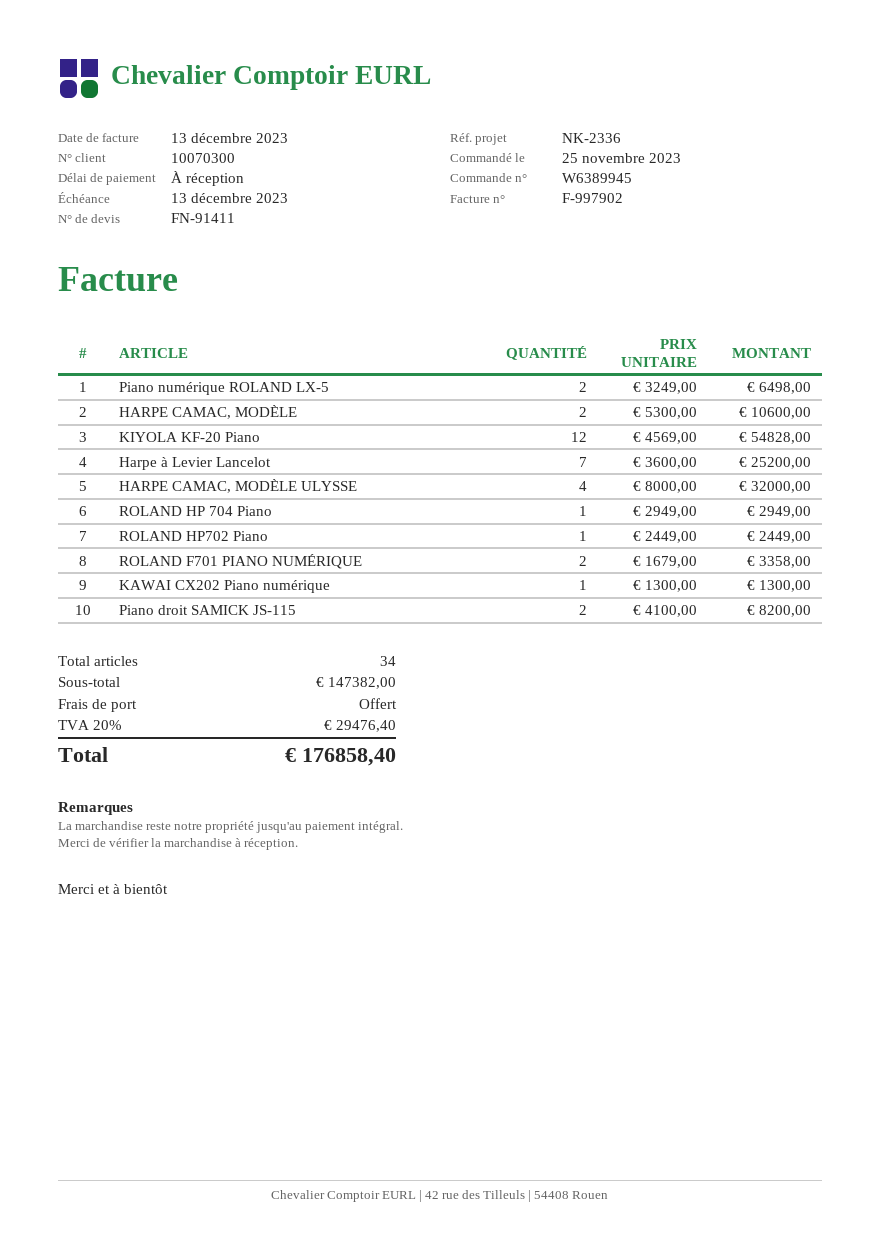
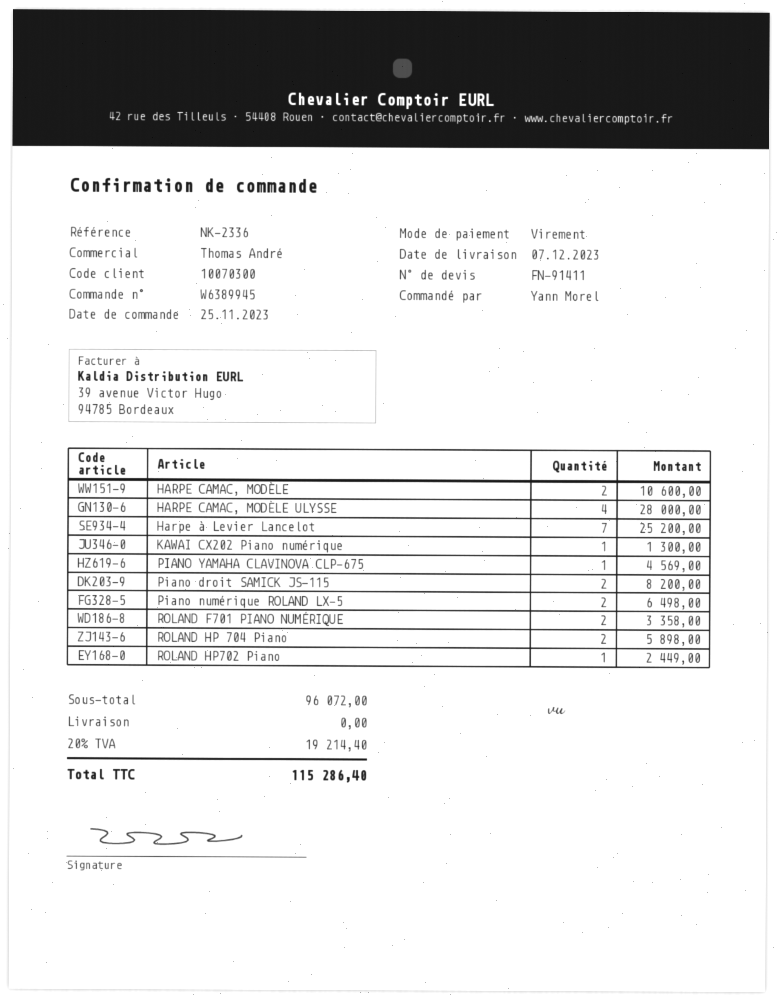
KIYOLA KF-20 Piano: 12 for 54828.00 -> none
HARPE CAMAC, MODÈLE ULYSSE: 4 for 32000.00 -> 4 for 28000.00
ROLAND HP 704 Piano: 1 for 2949.00 -> 2 for 5898.00
PIANO YAMAHA CLAVINOVA CLP-675: none -> 1 for 4569.00
subtotal: 147382.00 -> 96072.00
tax: 20% = 29476.40 -> 20% = 19214.40
total: 176858.40 -> 115286.40

